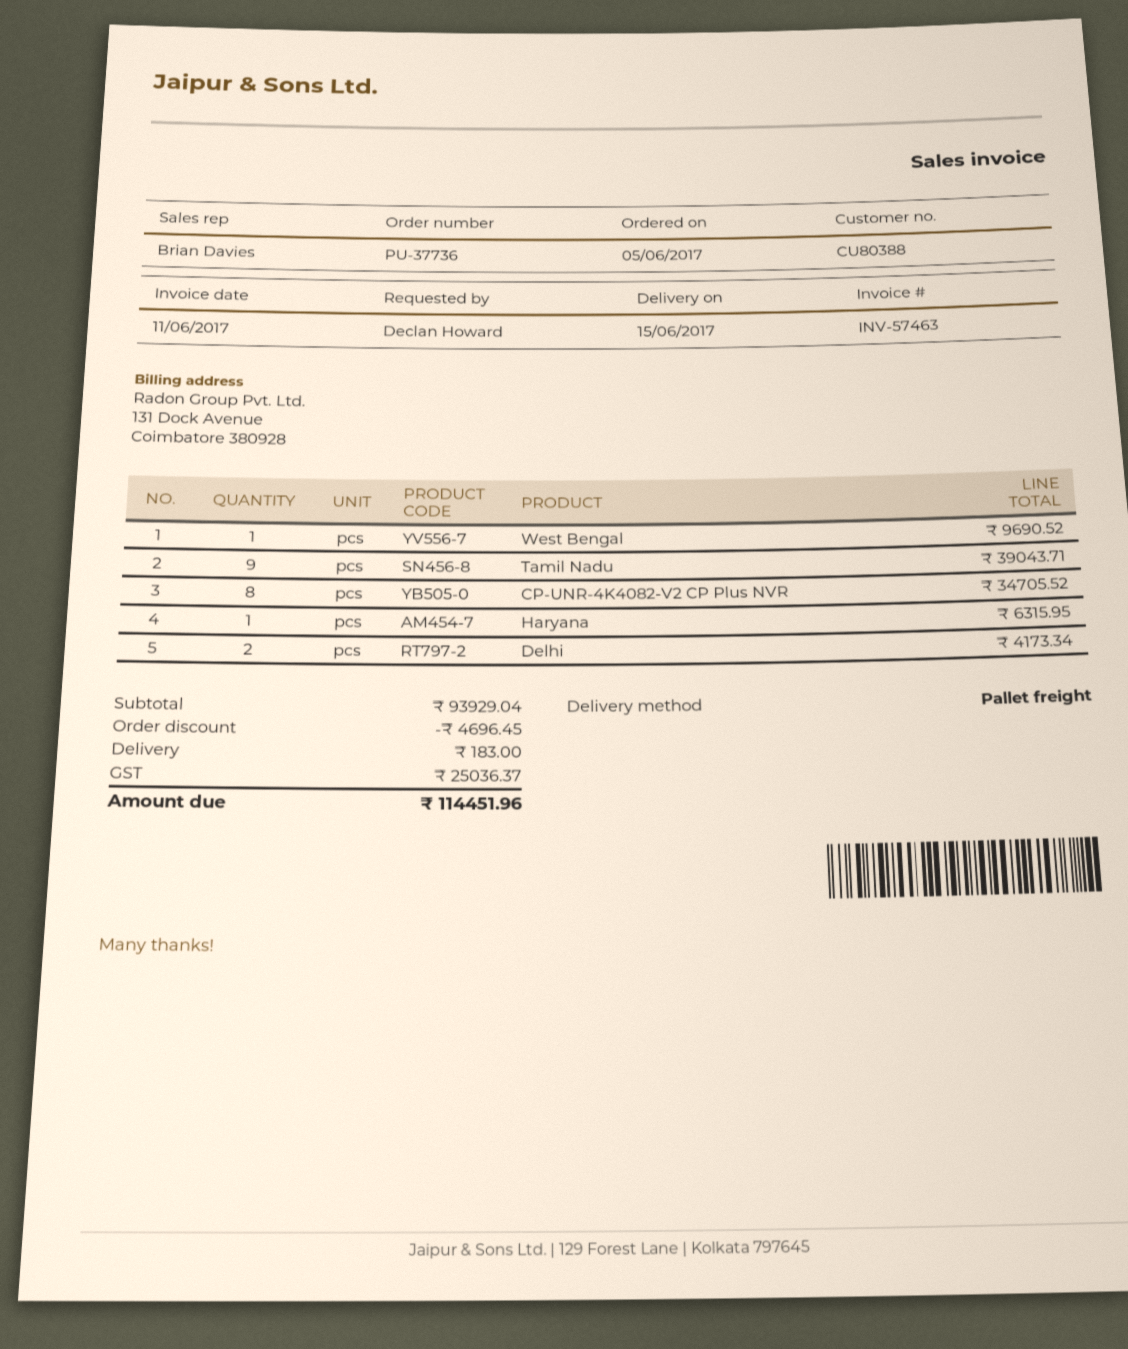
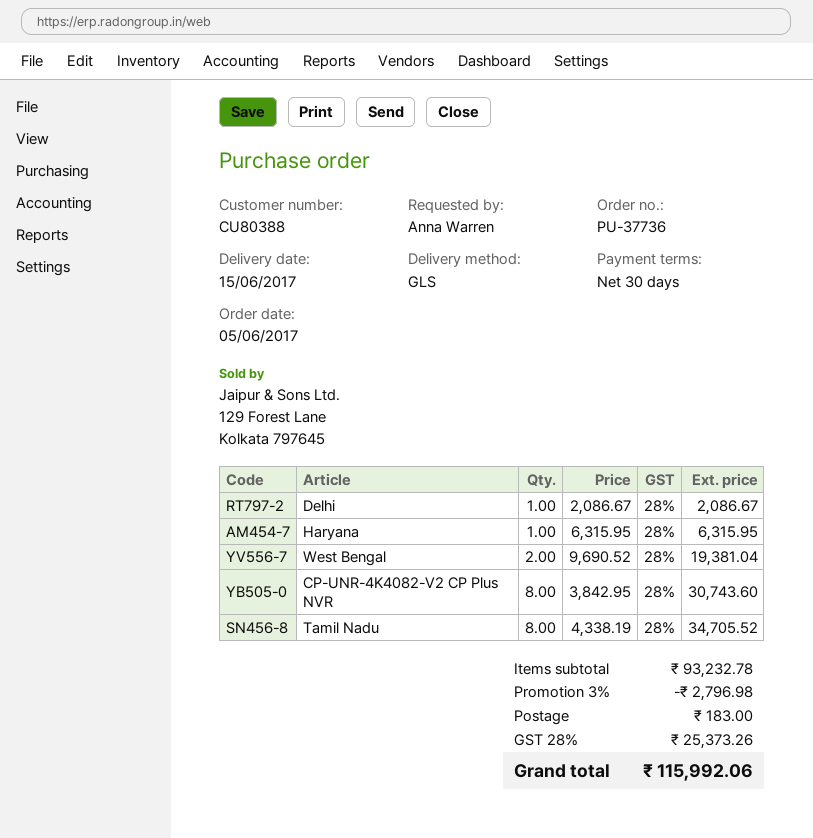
ordered by: Declan Howard -> Anna Warren
shipping method: pallet freight -> GLS
West Bengal: 1 for 9690.52 -> 2 for 19381.04
Tamil Nadu: 9 for 39043.71 -> 8 for 34705.52
CP-UNR-4K4082-V2 CP Plus NVR: 8 for 34705.52 -> 8 for 30743.60
Delhi: 2 for 4173.34 -> 1 for 2086.67
subtotal: 93929.04 -> 93232.78
discount: 4696.45 -> 2796.98
tax: 25036.37 -> 25373.26
total: 114451.96 -> 115992.06

